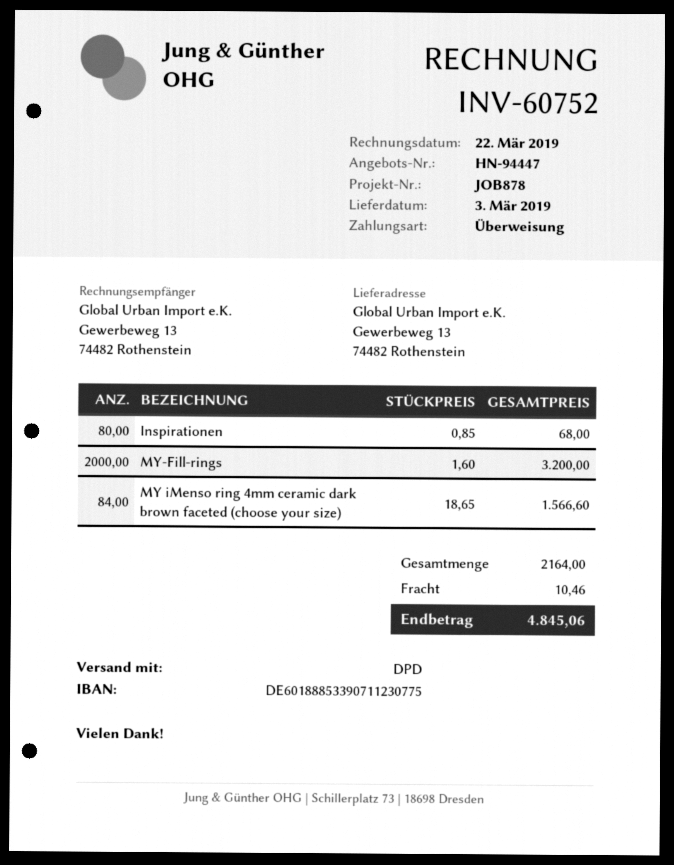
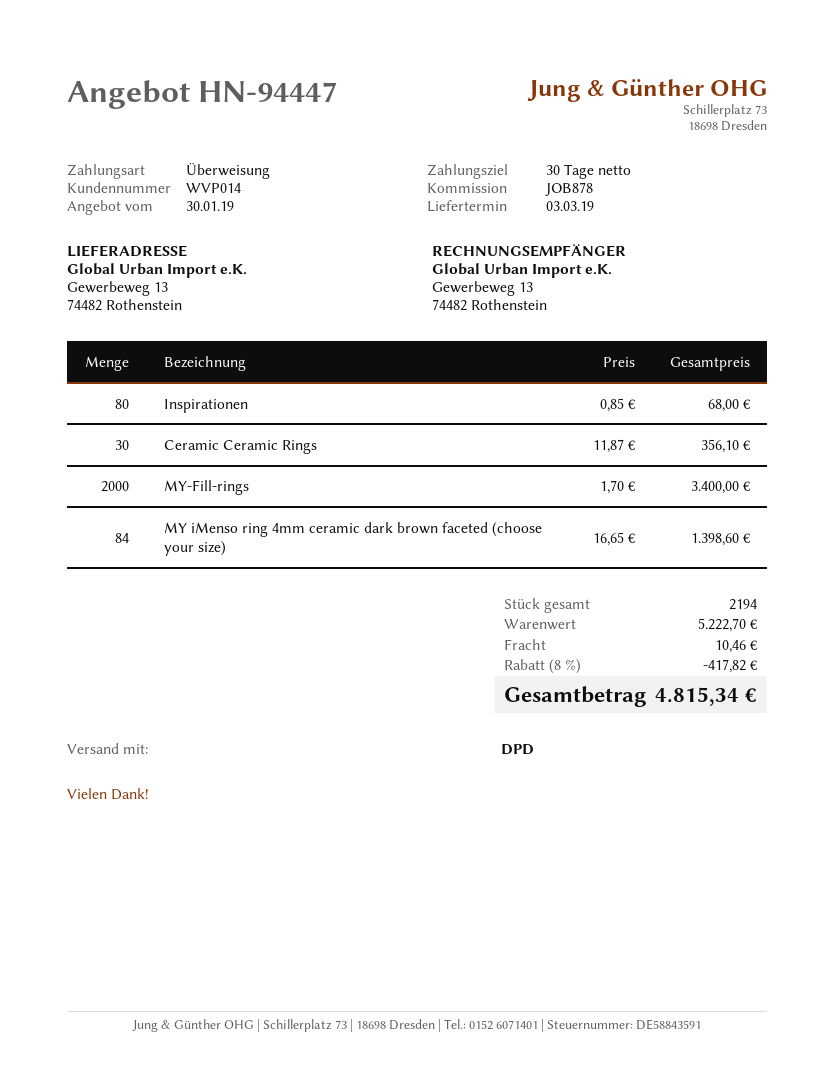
MY-Fill-rings: 2000 x 1.60 = 3200.00 -> 2000 x 1.70 = 3400.00
MY iMenso ring 4mm ceramic dark brown faceted (choose your size): 84 x 18.65 = 1566.60 -> 84 x 16.65 = 1398.60
Ceramic Ceramic Rings: none -> 30 x 11.87 = 356.10
total quantity: 2164 -> 2194
discount: none -> 8% = 417.82
total: 4845.06 -> 4815.34

